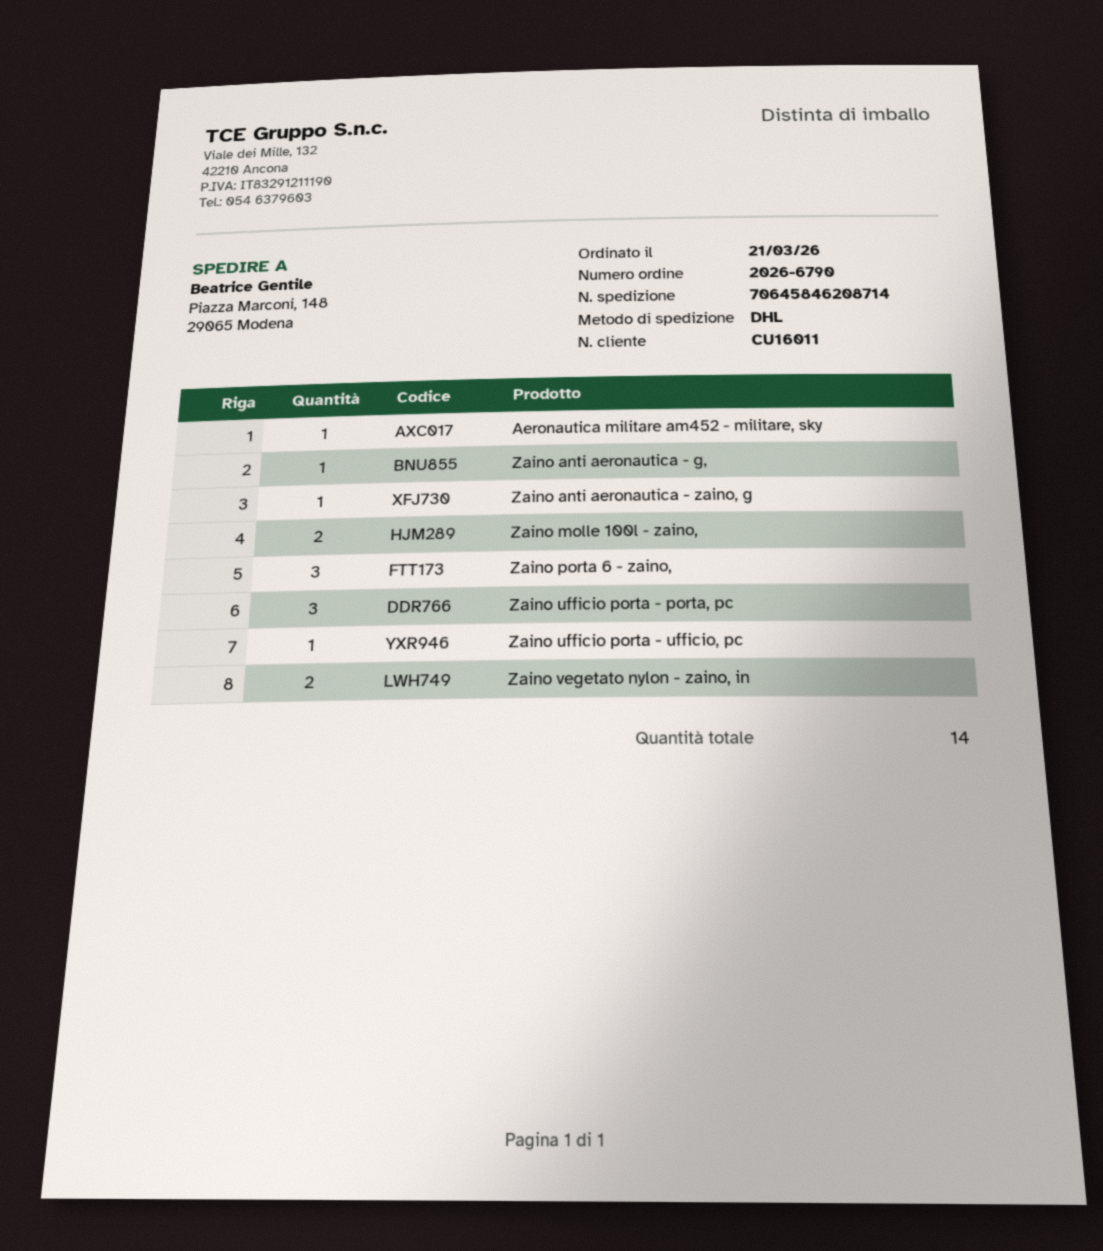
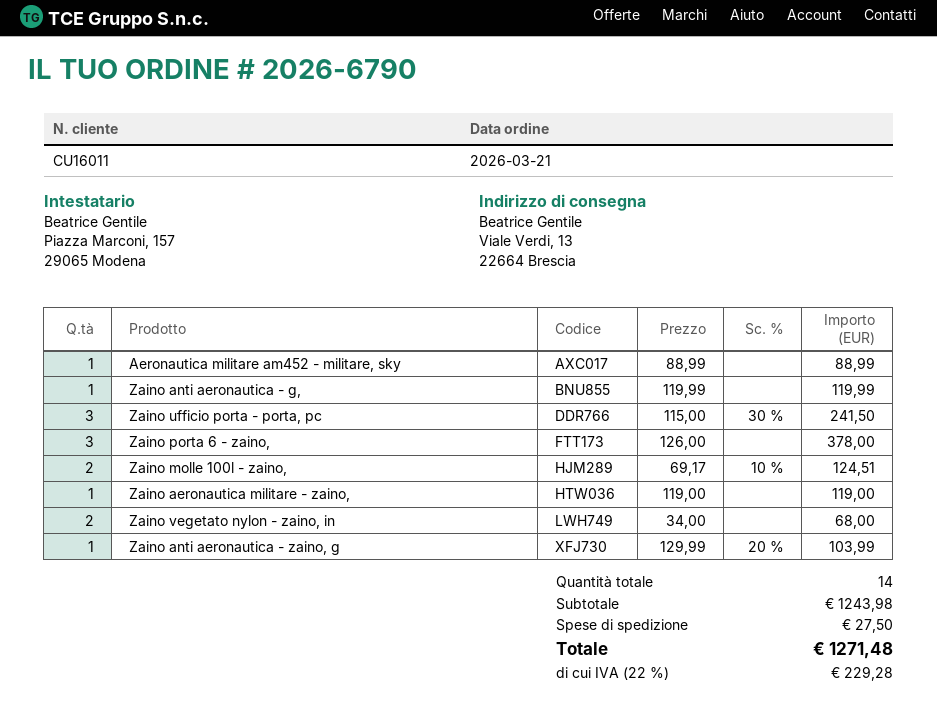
ship to: Piazza Marconi, 148, 29065 Modena -> Viale Verdi, 13, 22664 Brescia
Zaino ufficio porta - ufficio, pc: 1 -> none
Zaino aeronautica militare - zaino,: none -> 1

